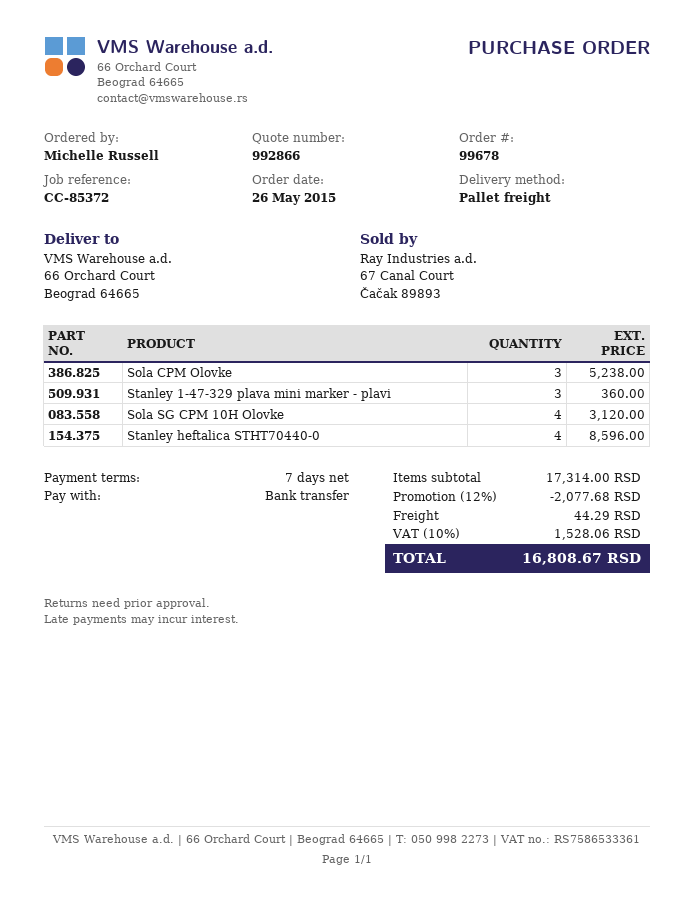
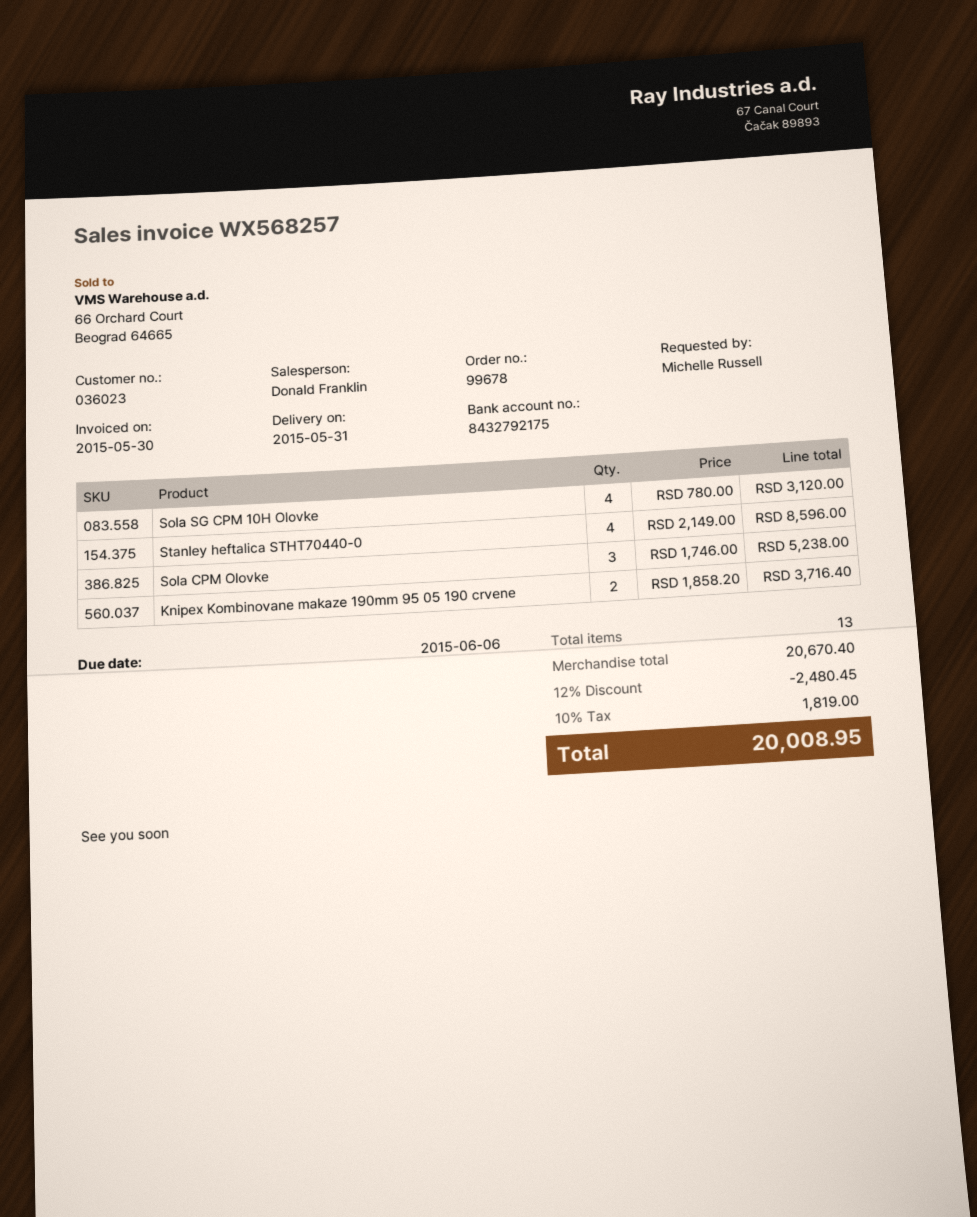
Stanley 1-47-329 plava mini marker - plavi: 3 for 360.00 -> none
Knipex Kombinovane makaze 190mm 95 05 190 crvene: none -> 2 for 3716.40
subtotal: 17314.00 -> 20670.40
discount: 12% = 2077.68 -> 12% = 2480.45
shipping: 44.29 -> none
tax: 10% = 1528.06 -> 10% = 1819.00
total: 16808.67 -> 20008.95

